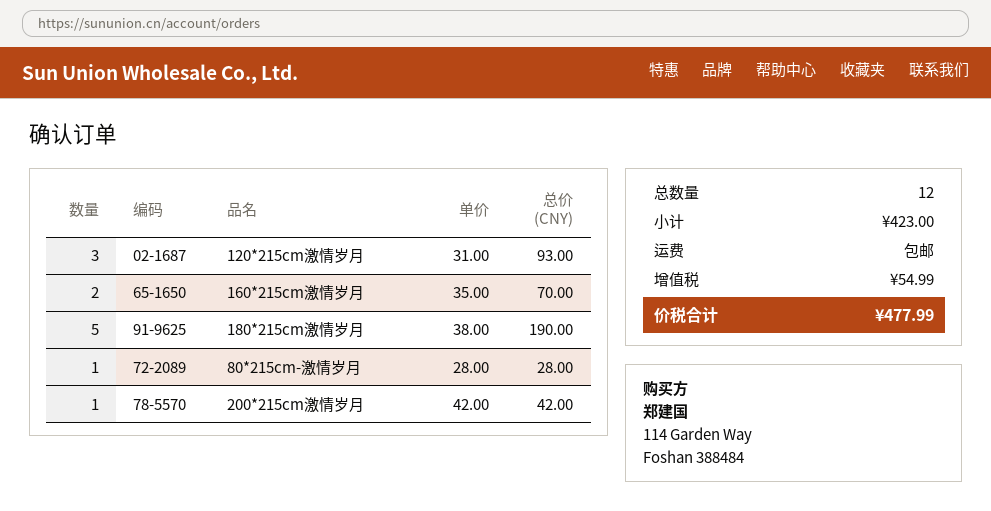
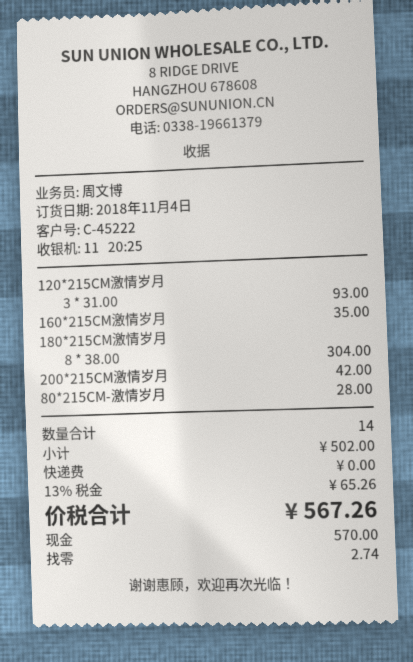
160*215cm激情岁月: 2 x 35.00 = 70.00 -> 1 x 35.00 = 35.00
180*215cm激情岁月: 5 x 38.00 = 190.00 -> 8 x 38.00 = 304.00
total quantity: 12 -> 14
subtotal: 423.00 -> 502.00
tax: 54.99 -> 65.26
total: 477.99 -> 567.26

